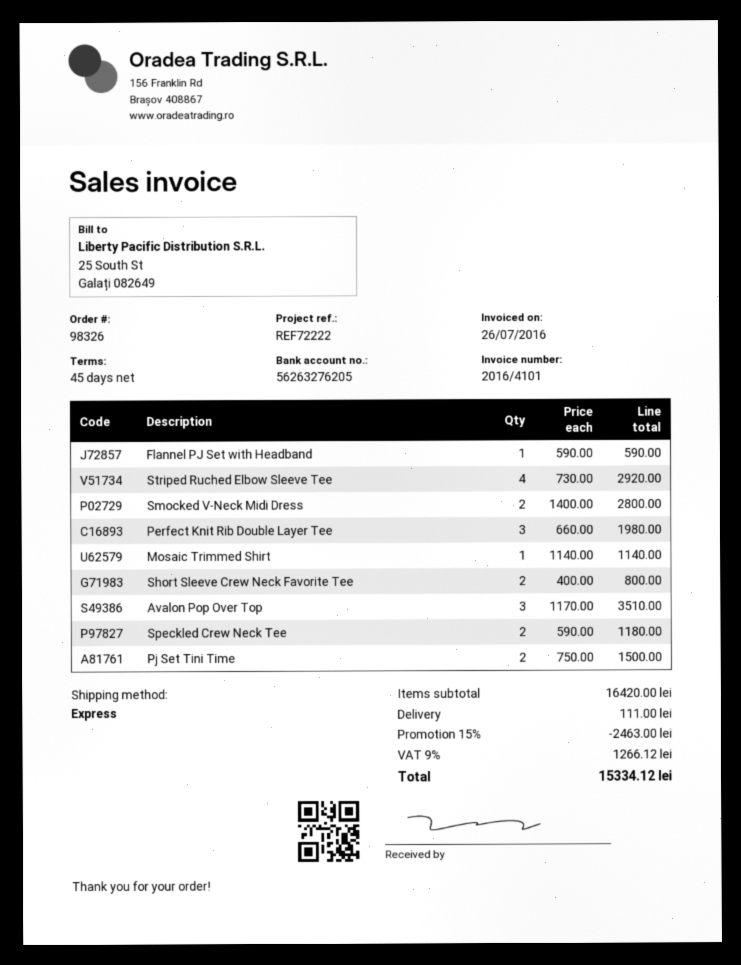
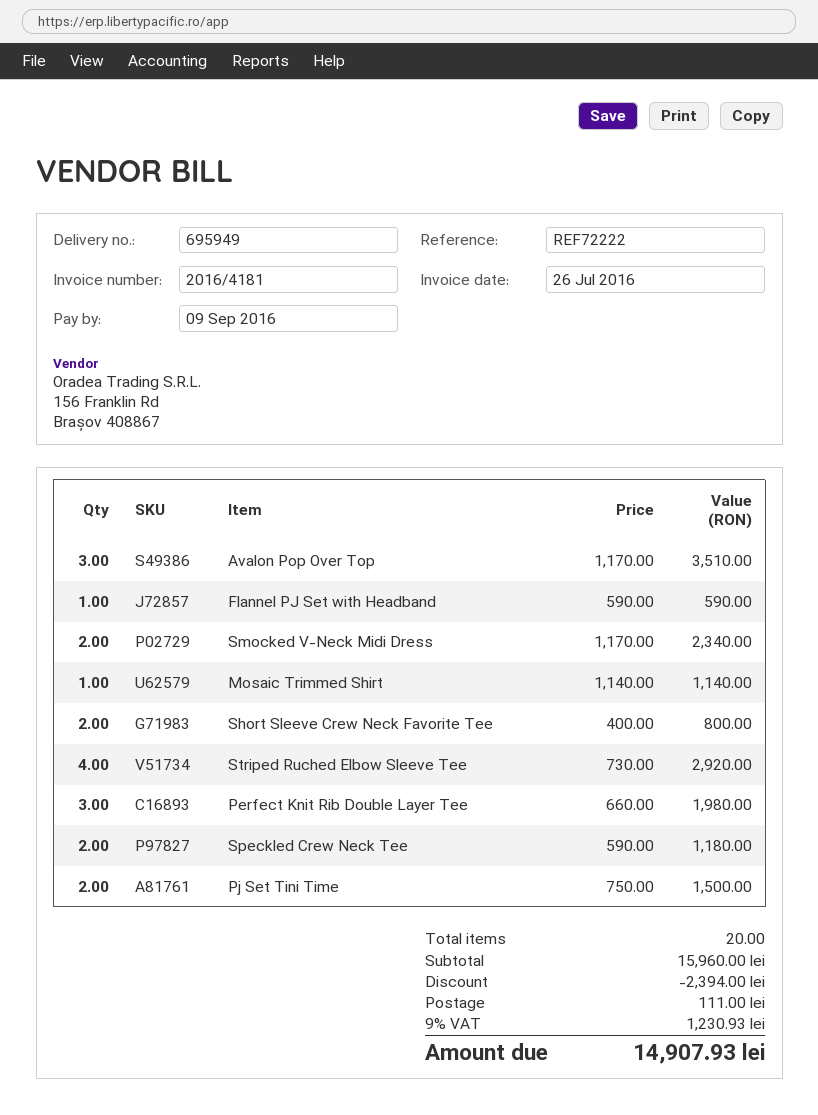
invoice number: 2016/4101 -> 2016/4181
Smocked V-Neck Midi Dress: 2 x 1400.00 = 2800.00 -> 2 x 1170.00 = 2340.00
subtotal: 16420.00 -> 15960.00
discount: 2463.00 -> 2394.00
tax: 9% = 1266.12 -> 9% = 1230.93
total: 15334.12 -> 14907.93

